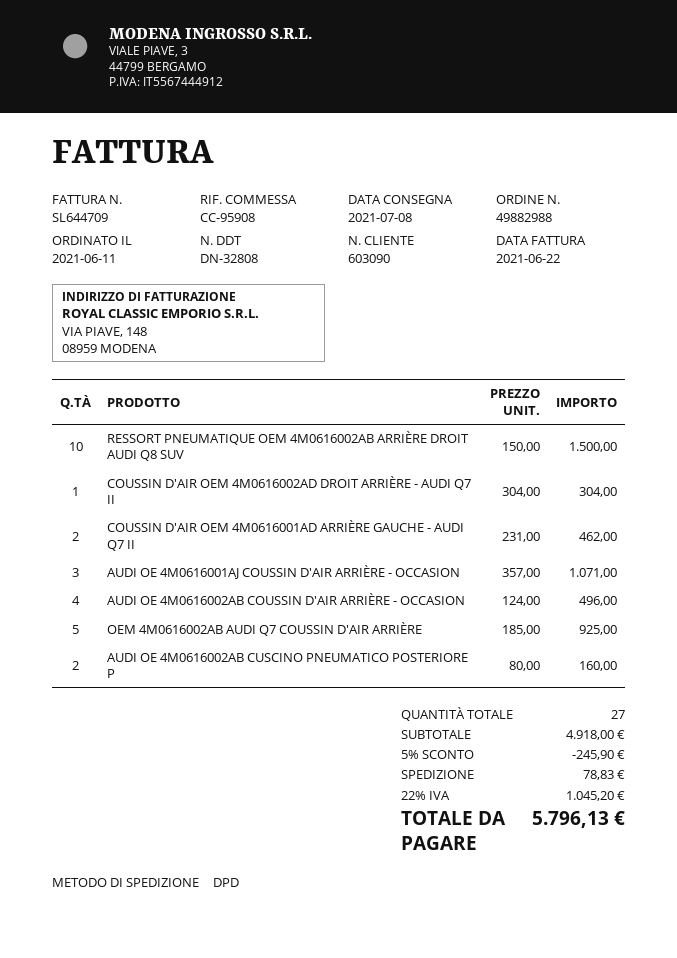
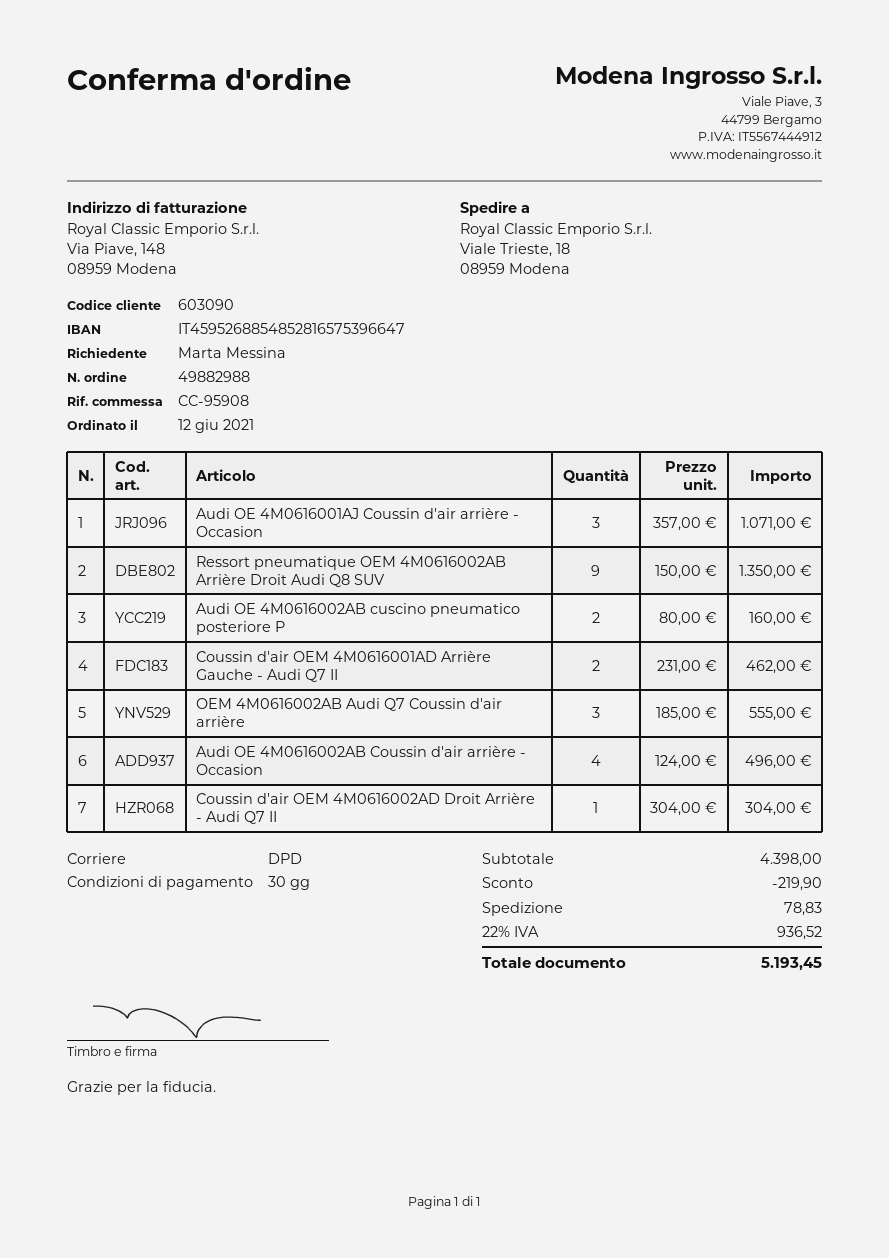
order date: 2021-06-11 -> 2021-06-12
RESSORT PNEUMATIQUE OEM 4M0616002AB ARRIÈRE DROIT AUDI Q8 SUV: 10 x 150.00 = 1500.00 -> 9 x 150.00 = 1350.00
OEM 4M0616002AB AUDI Q7 COUSSIN D'AIR ARRIÈRE: 5 x 185.00 = 925.00 -> 3 x 185.00 = 555.00
subtotal: 4918.00 -> 4398.00
discount: 245.90 -> 219.90
tax: 22% = 1045.20 -> 22% = 936.52
total: 5796.13 -> 5193.45

